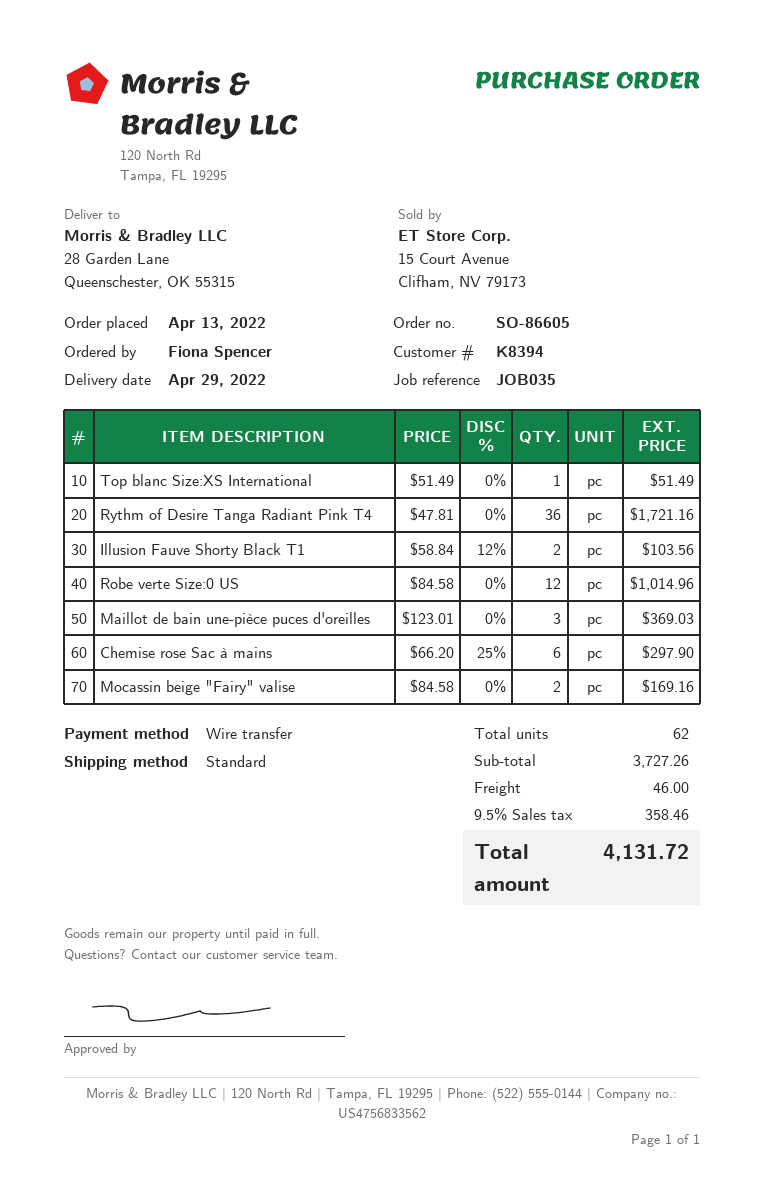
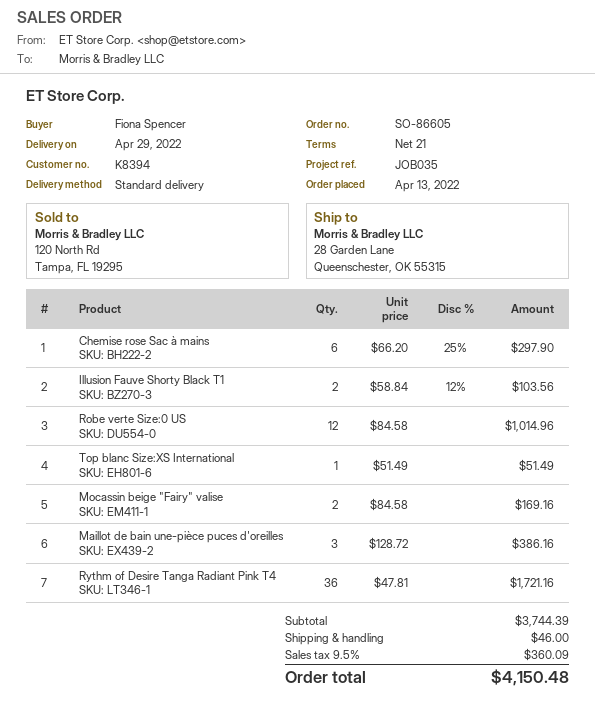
Maillot de bain une-pièce puces d'oreilles: 3 x 123.01 = 369.03 -> 3 x 128.72 = 386.16
subtotal: 3727.26 -> 3744.39
tax: 9.5% = 358.46 -> 9.5% = 360.09
total: 4131.72 -> 4150.48

